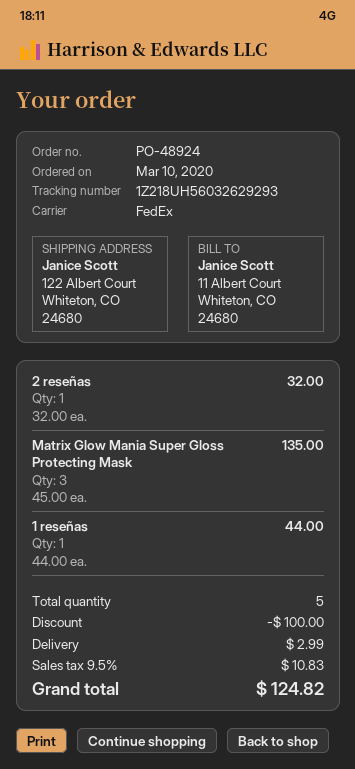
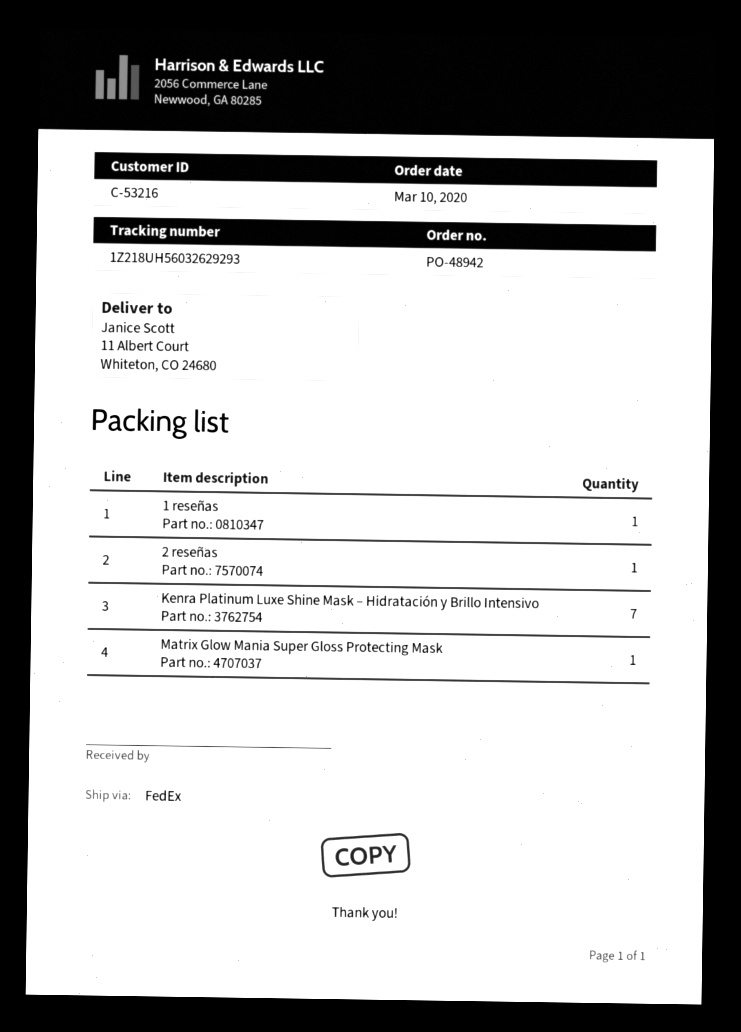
order number: PO-48924 -> PO-48942
ship to: 122 Albert Court, Whiteton, CO 24680 -> 11 Albert Court, Whiteton, CO 24680
Matrix Glow Mania Super Gloss Protecting Mask: 3 -> 1
Kenra Platinum Luxe Shine Mask – Hidratación y Brillo Intensivo: none -> 7

